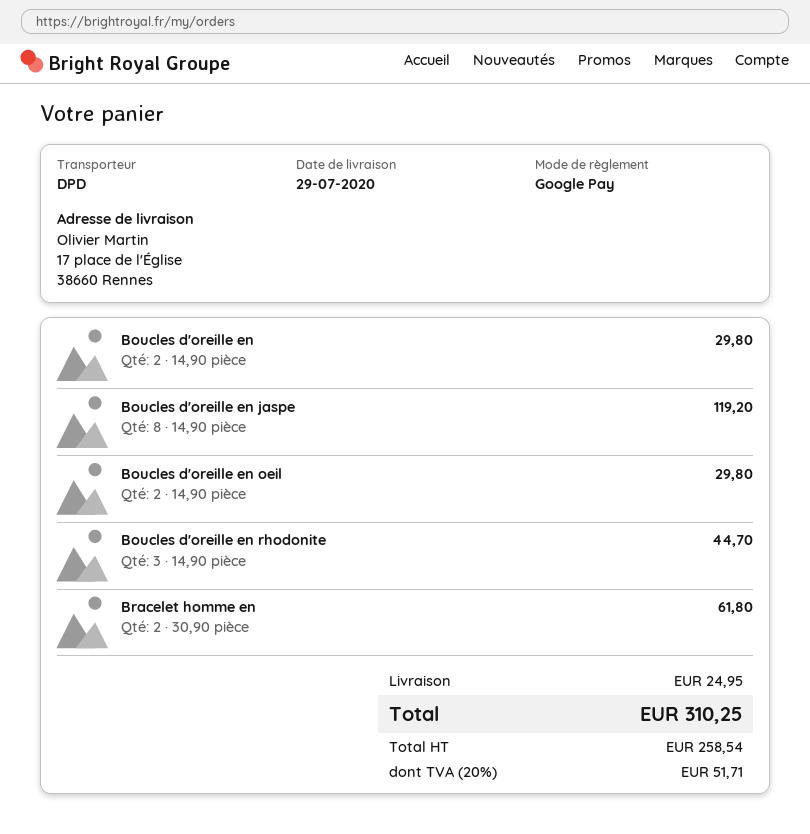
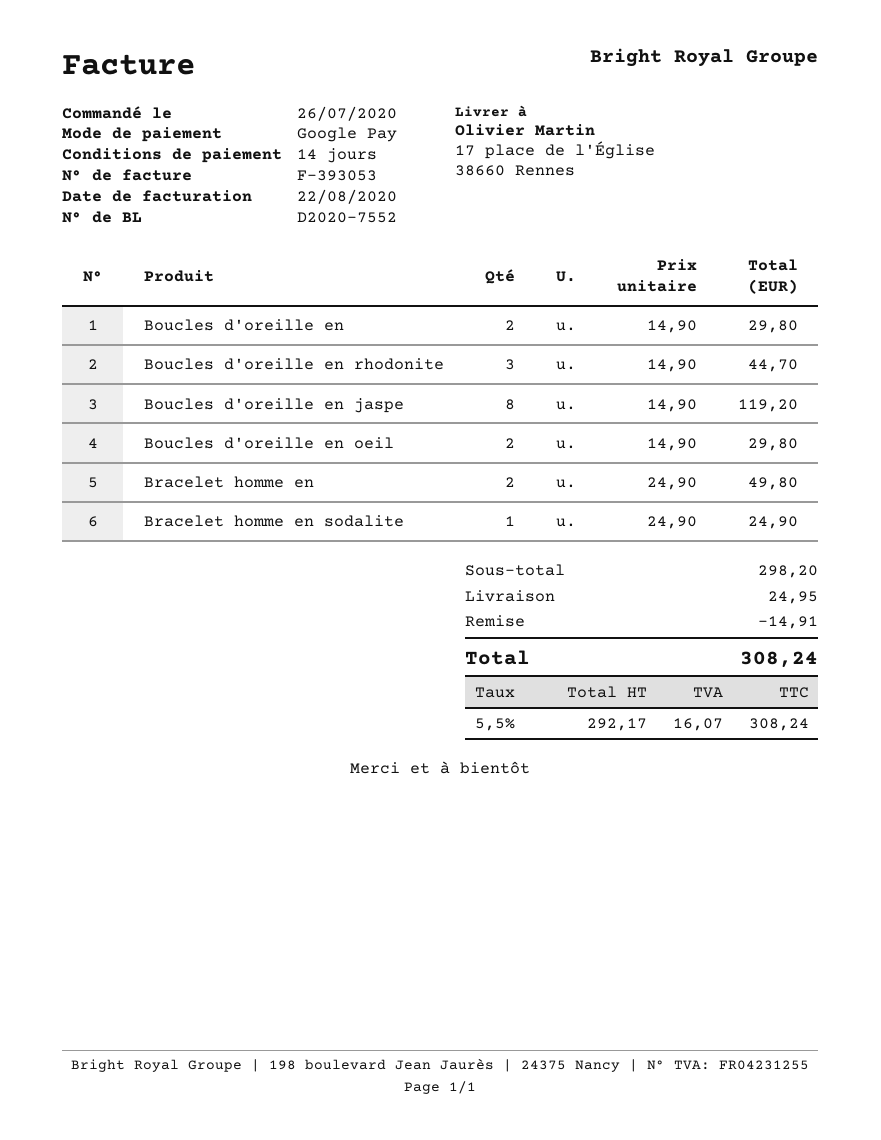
Bracelet homme en: 2 x 30.90 = 61.80 -> 2 x 24.90 = 49.80
Bracelet homme en sodalite: none -> 1 x 24.90 = 24.90
discount: none -> 14.91
net: 258.54 -> 292.17
tax: 20% = 51.71 -> 5.5% = 16.07
total: 310.25 -> 308.24

